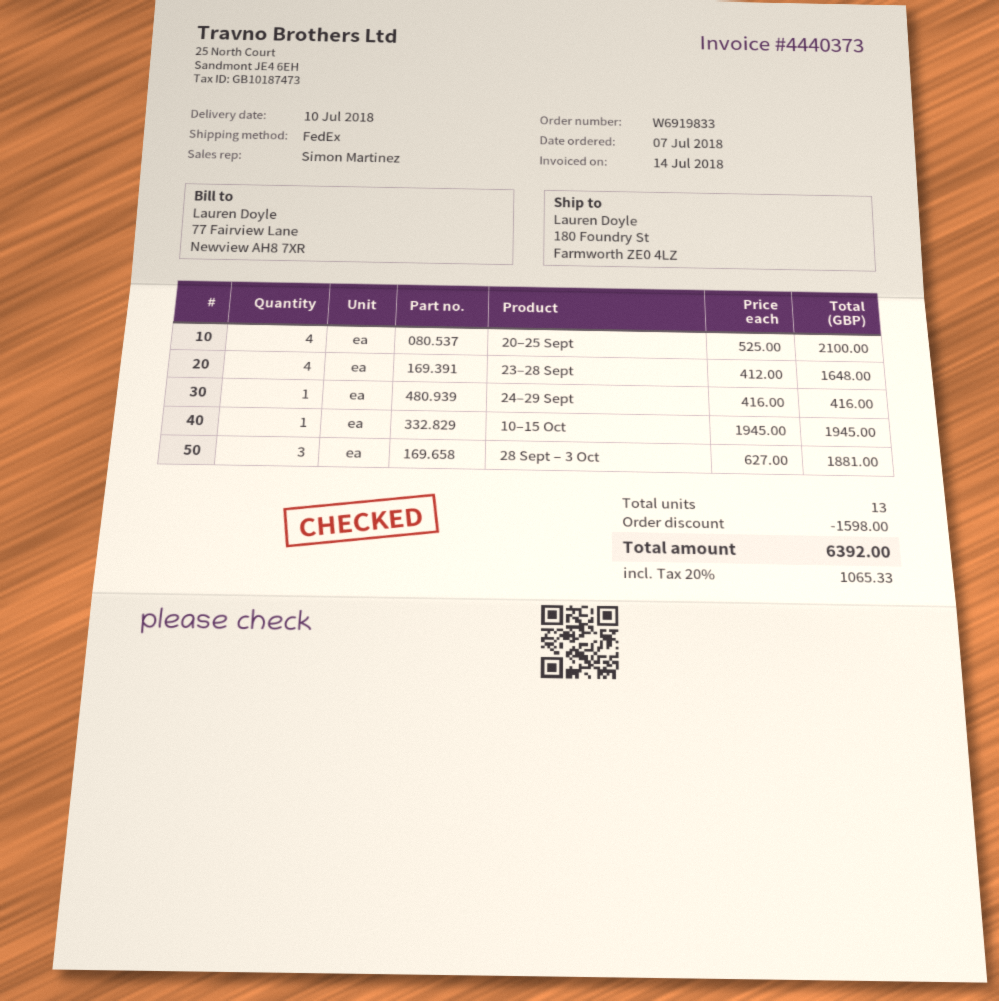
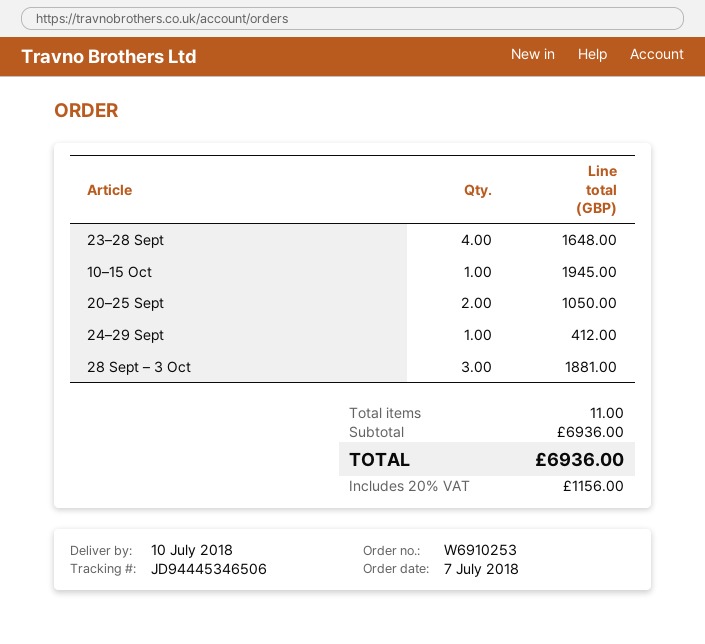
order number: W6919833 -> W6910253
20–25 Sept: 4 for 2100.00 -> 2 for 1050.00
24–29 Sept: 1 for 416.00 -> 1 for 412.00
total quantity: 13 -> 11
discount: 1598.00 -> none
tax: 20% = 1065.33 -> 20% = 1156.00
total: 6392.00 -> 6936.00

